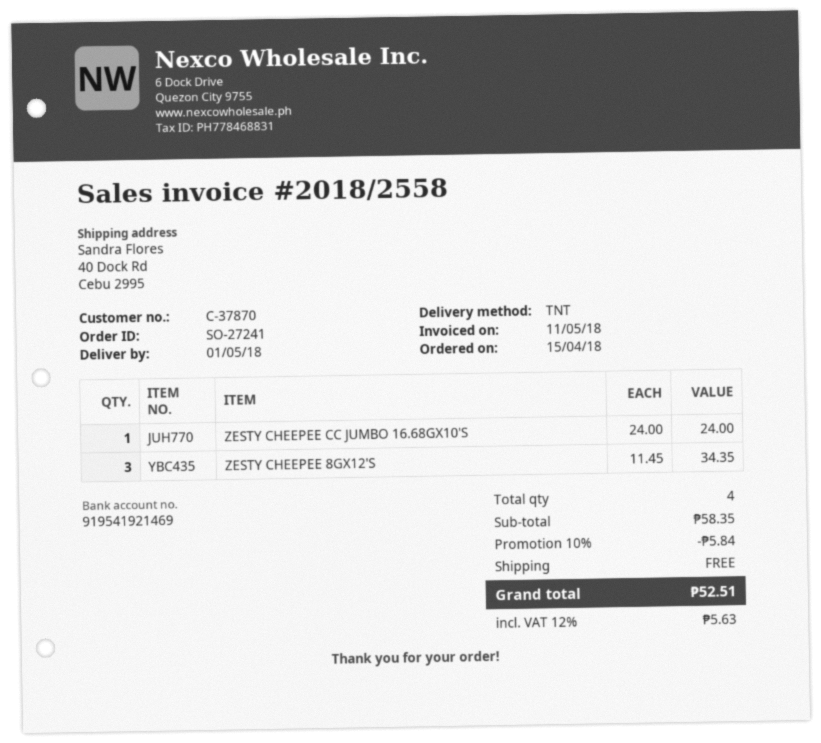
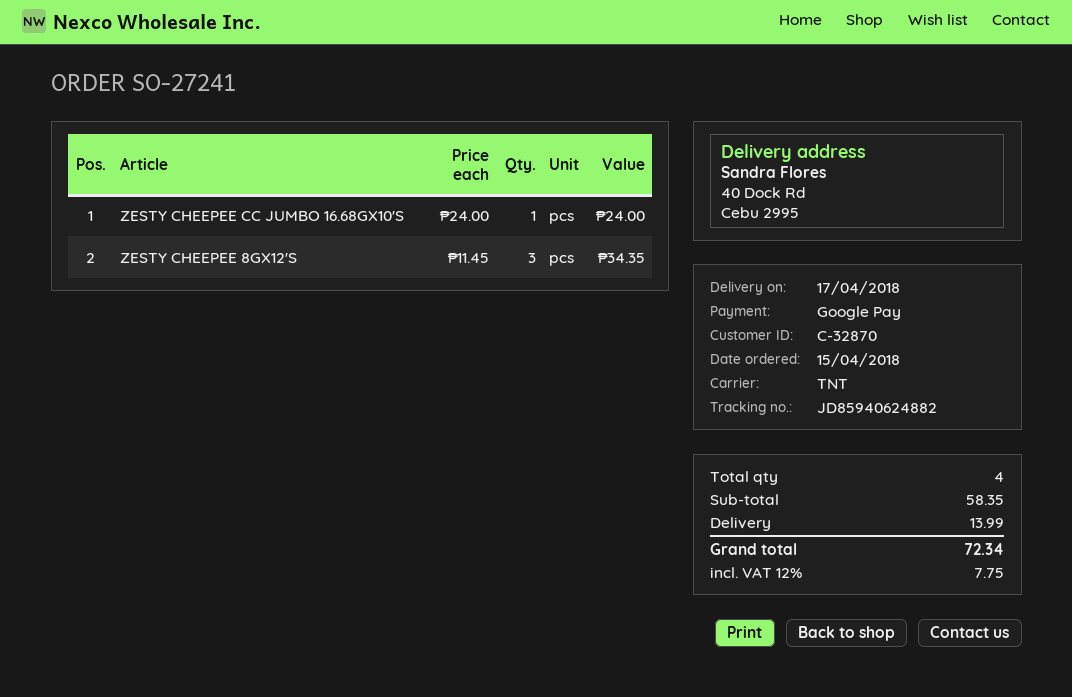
delivery date: 2018-05-01 -> 2018-04-17
customer number: C-37870 -> C-32870
discount: 10% = 5.84 -> none
shipping: 0.00 -> 13.99
tax: 12% = 5.63 -> 12% = 7.75
total: 52.51 -> 72.34

